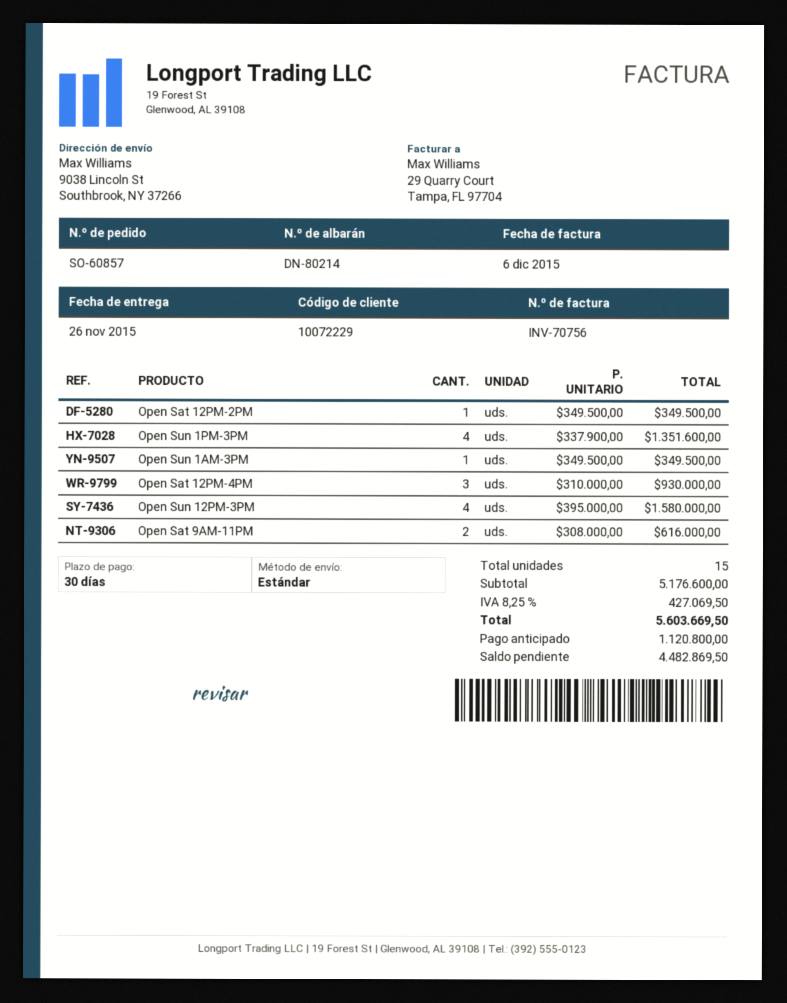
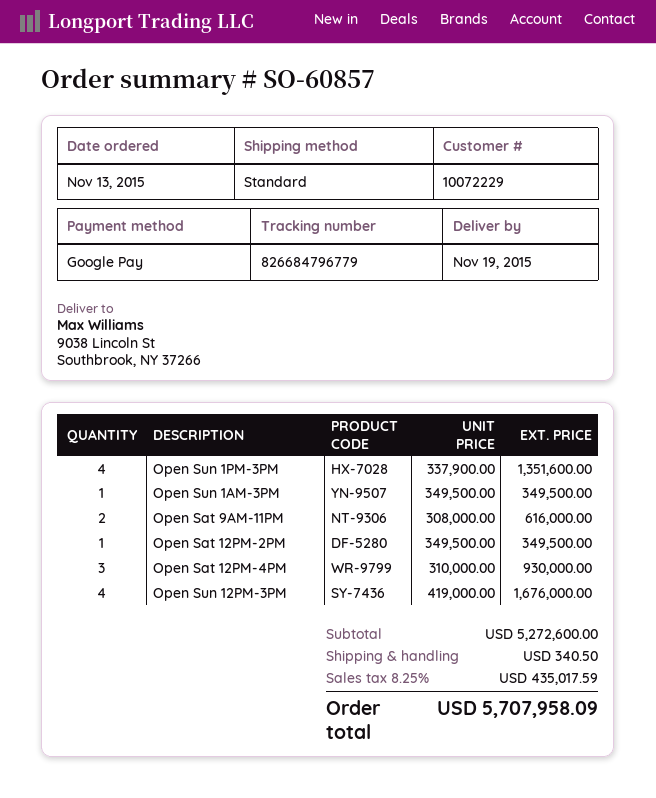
delivery date: 2015-11-26 -> 2015-11-19
Open Sun 12PM-3PM: 4 x 395000.00 = 1580000.00 -> 4 x 419000.00 = 1676000.00
subtotal: 5176600.00 -> 5272600.00
shipping: none -> 340.50
tax: 8.25% = 427069.50 -> 8.25% = 435017.59
total: 5603669.50 -> 5707958.09

